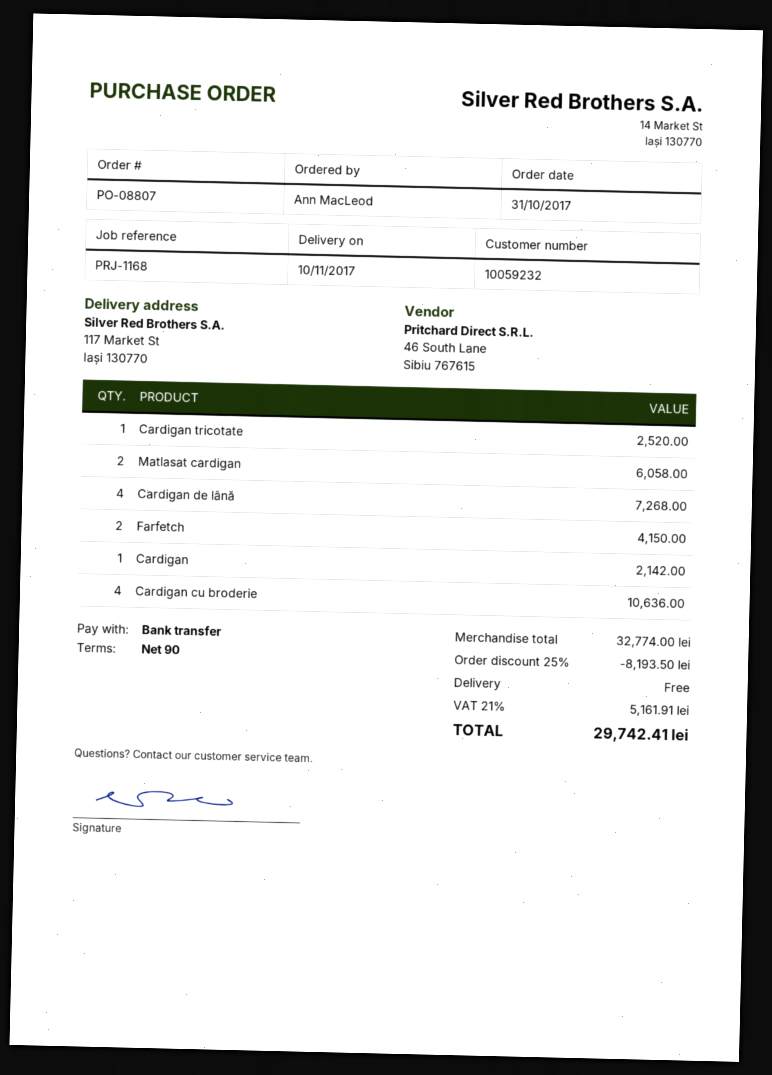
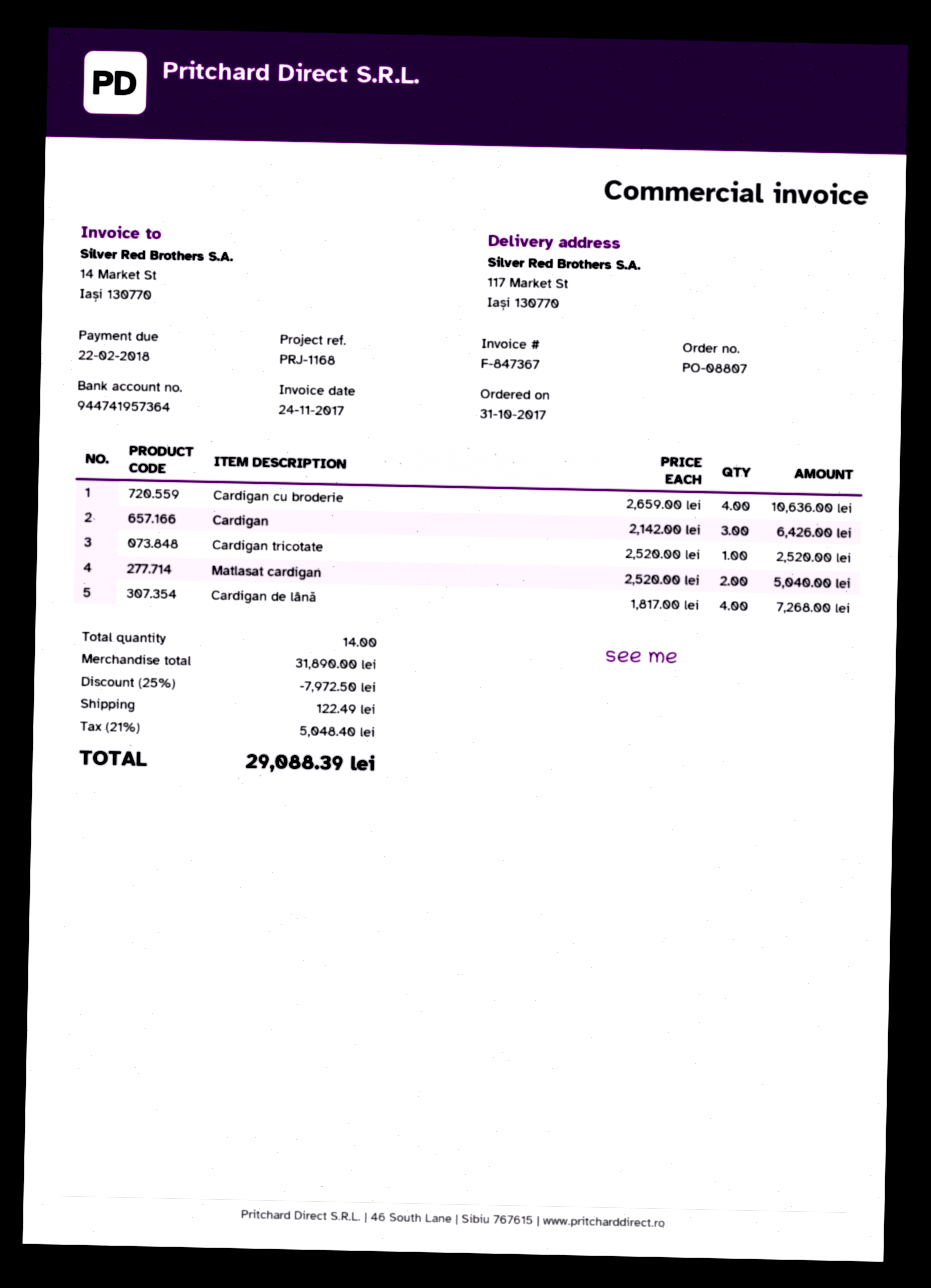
Matlasat cardigan: 2 for 6058.00 -> 2 for 5040.00
Farfetch: 2 for 4150.00 -> none
Cardigan: 1 for 2142.00 -> 3 for 6426.00
subtotal: 32774.00 -> 31890.00
discount: 25% = 8193.50 -> 25% = 7972.50
shipping: 0.00 -> 122.49
tax: 21% = 5161.91 -> 21% = 5048.40
total: 29742.41 -> 29088.39

